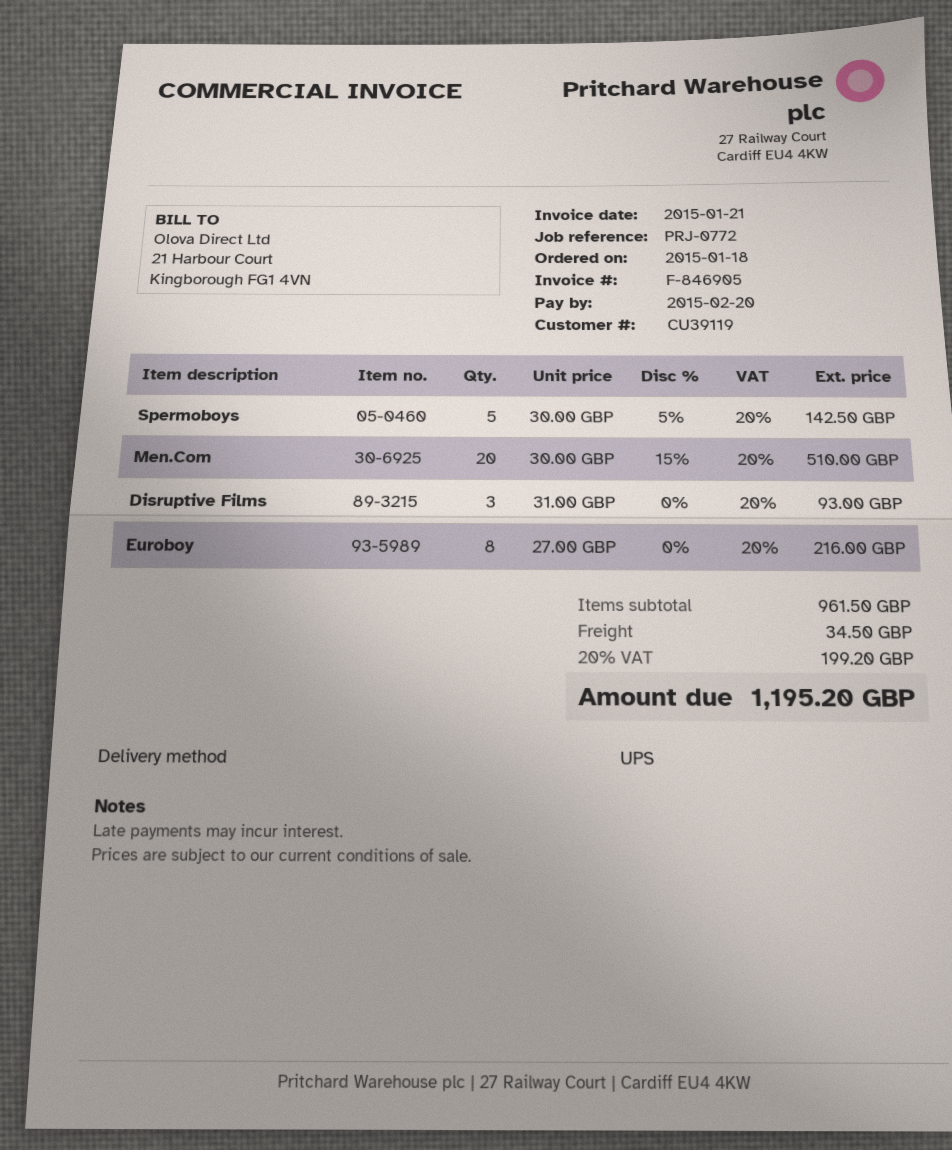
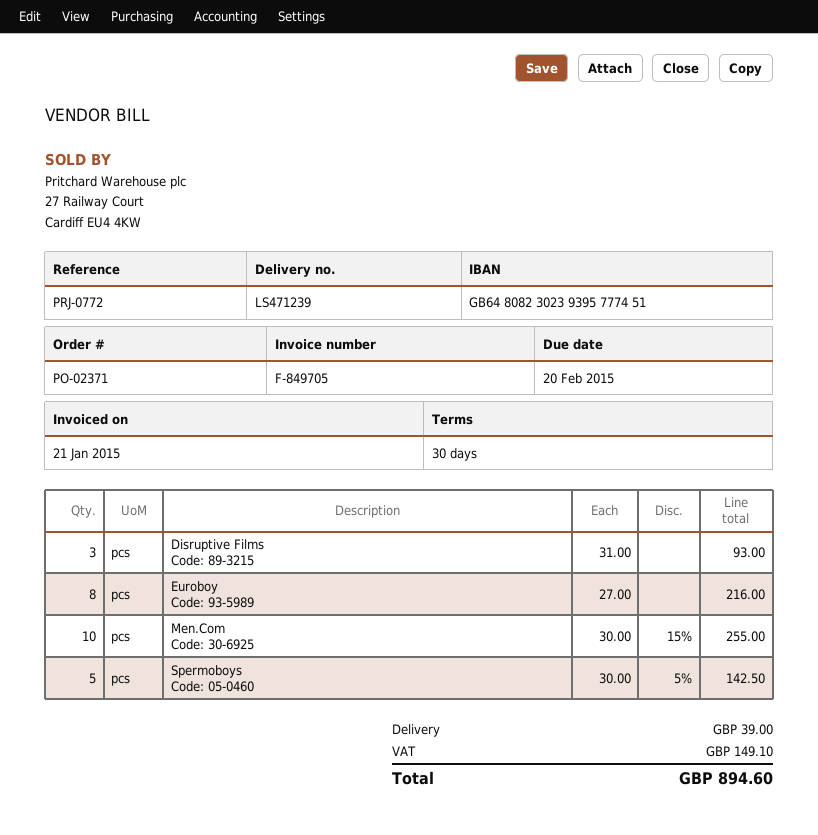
invoice number: F-846905 -> F-849705
Men.Com: 20 x 30.00 - 15% = 510.00 -> 10 x 30.00 - 15% = 255.00
shipping: 34.50 -> 39.00
tax: 199.20 -> 149.10
total: 1195.20 -> 894.60

